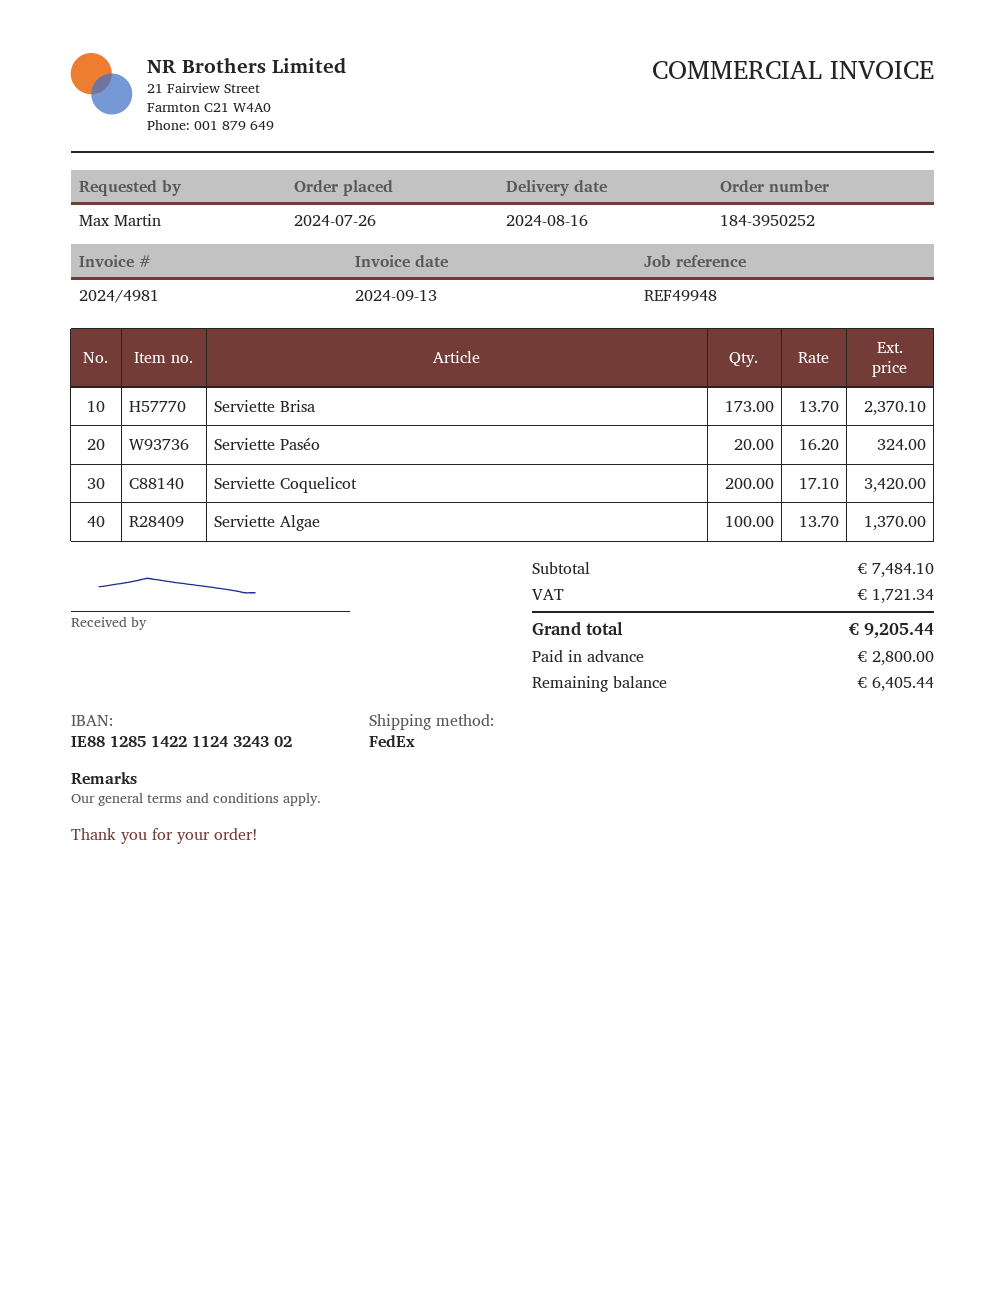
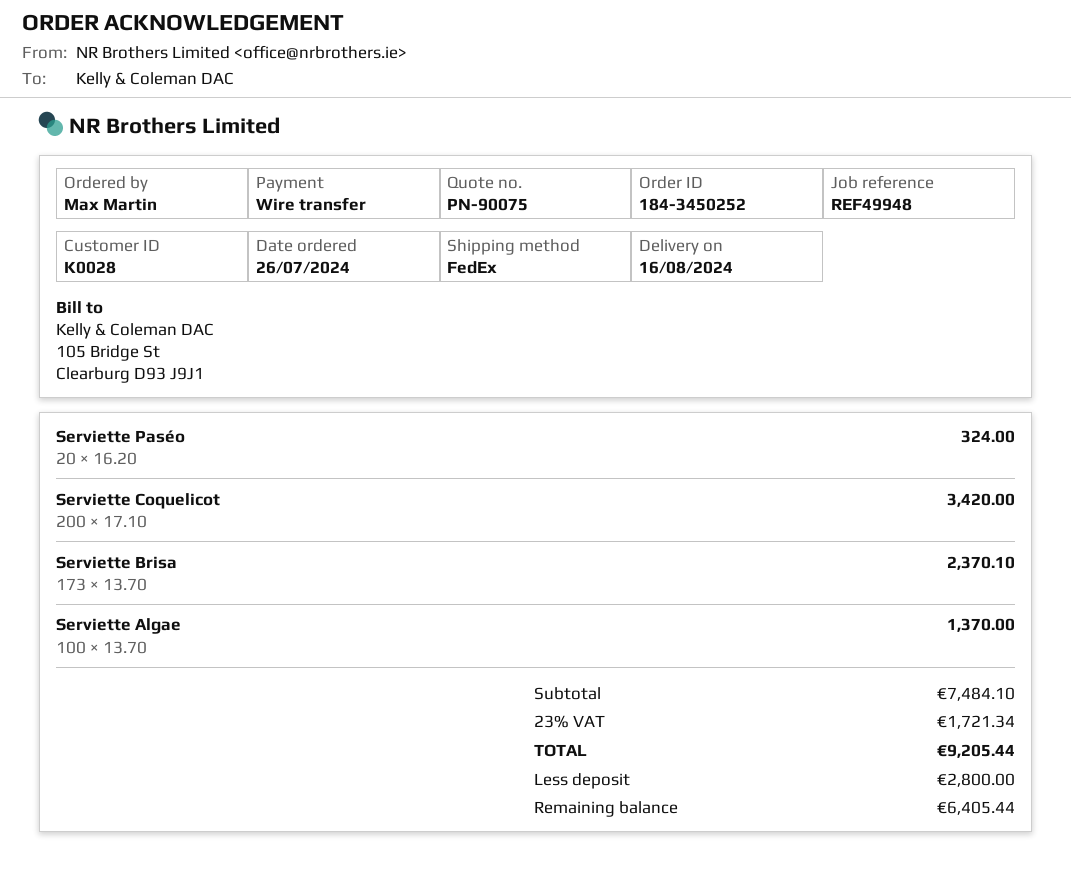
order number: 184-3950252 -> 184-3450252

